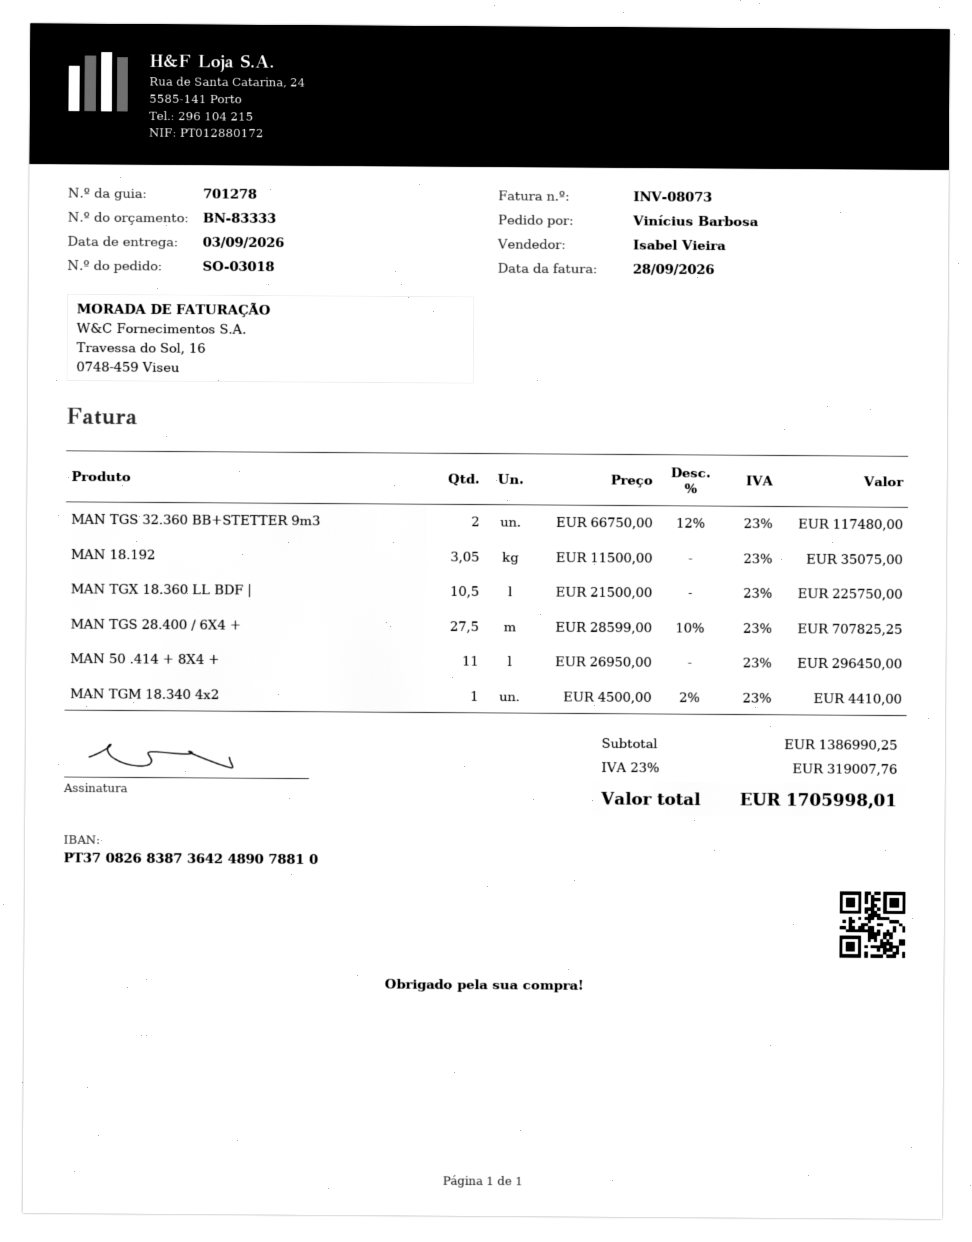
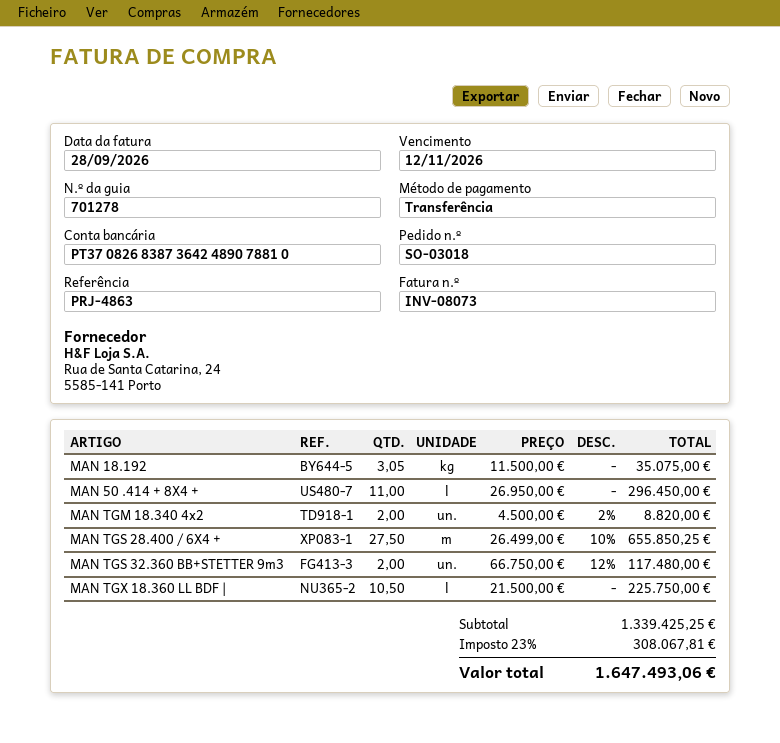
MAN TGS 28.400 / 6X4 +: 27.5 x 28599.00 - 10% = 707825.25 -> 27.5 x 26499.00 - 10% = 655850.25
MAN TGM 18.340 4x2: 1 x 4500.00 - 2% = 4410.00 -> 2 x 4500.00 - 2% = 8820.00
subtotal: 1386990.25 -> 1339425.25
tax: 23% = 319007.76 -> 23% = 308067.81
total: 1705998.01 -> 1647493.06

